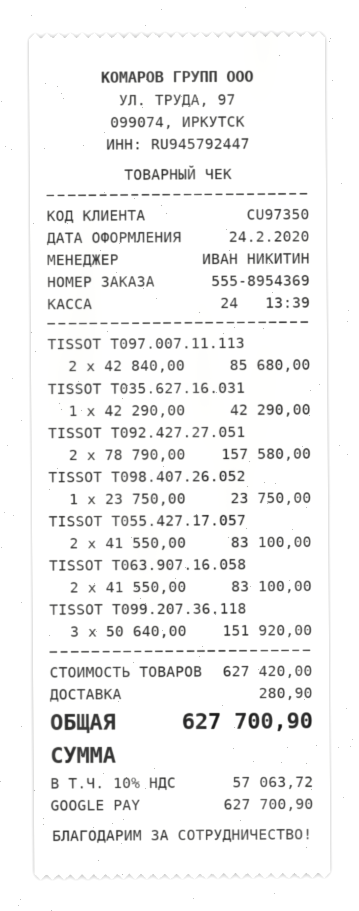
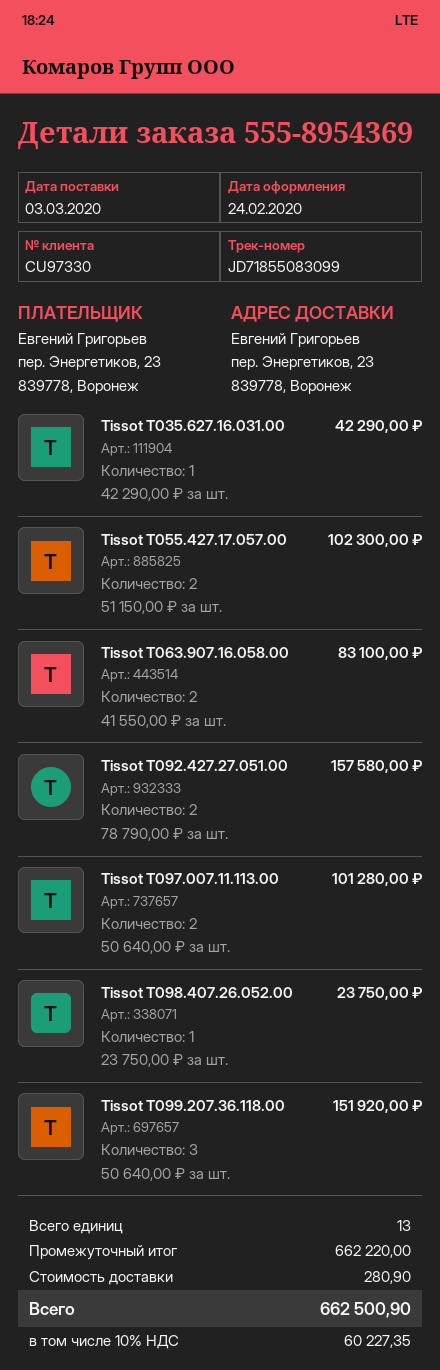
customer number: CU97350 -> CU97330
TISSOT T097.007.11.113: 2 x 42840.00 = 85680.00 -> 2 x 50640.00 = 101280.00
TISSOT T055.427.17.057: 2 x 41550.00 = 83100.00 -> 2 x 51150.00 = 102300.00
subtotal: 627420.00 -> 662220.00
tax: 10% = 57063.72 -> 10% = 60227.35
total: 627700.90 -> 662500.90

